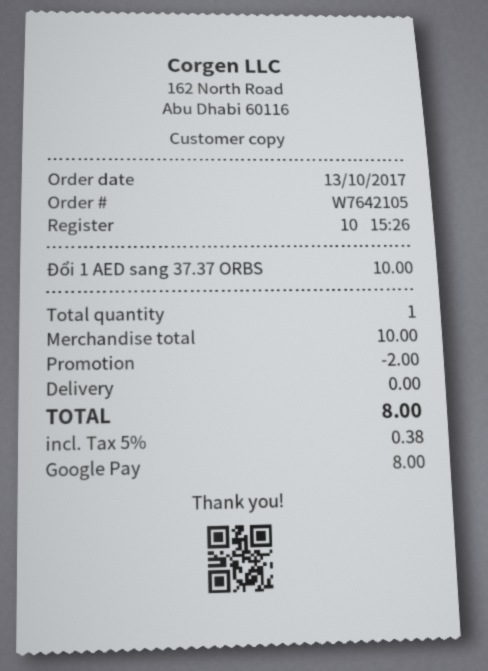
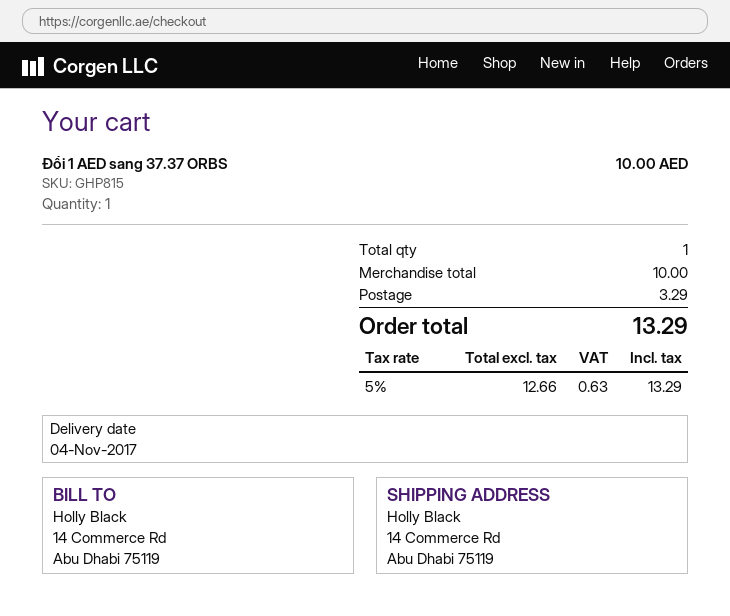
discount: 2.00 -> none
shipping: 0.00 -> 3.29
tax: 5% = 0.38 -> 5% = 0.63
total: 8.00 -> 13.29

